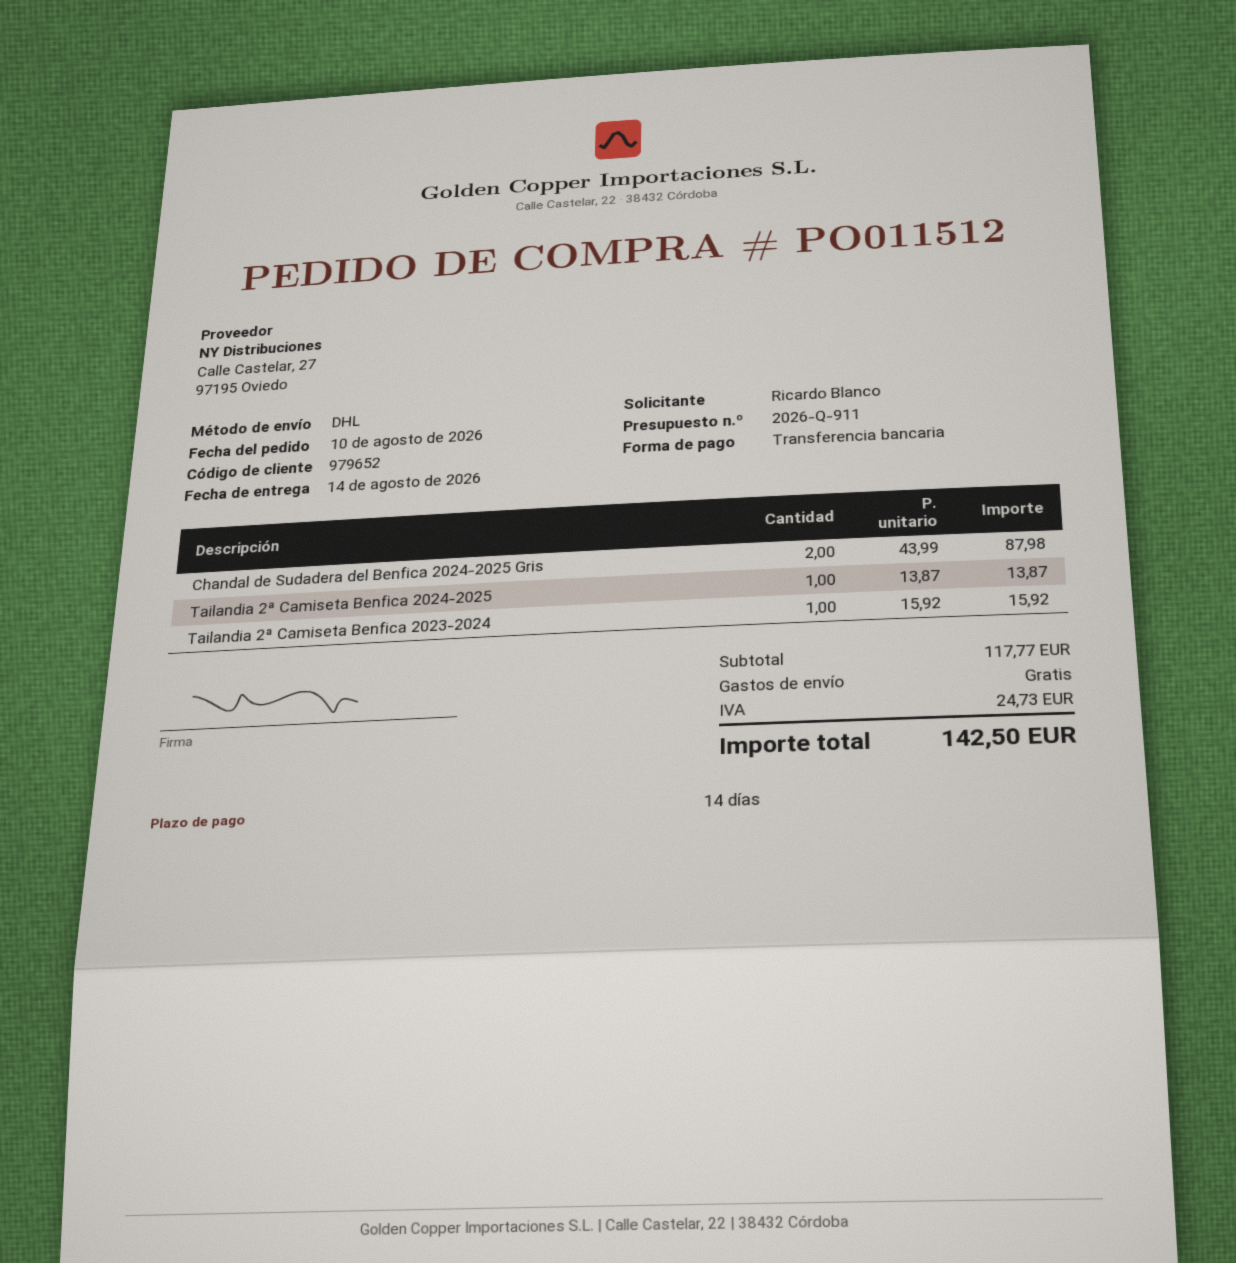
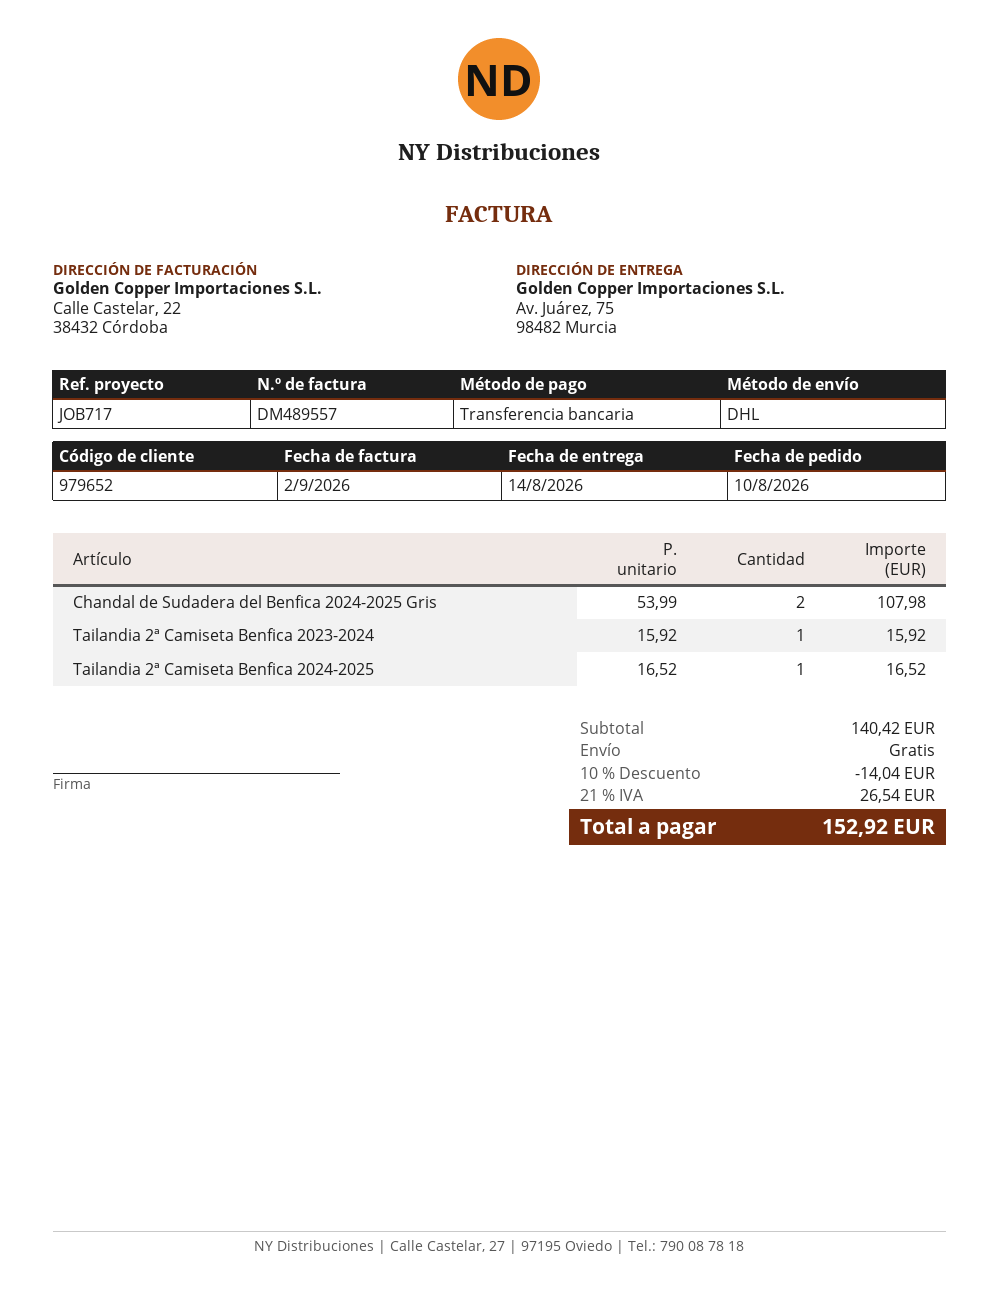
Chandal de Sudadera del Benfica 2024-2025 Gris: 2 x 43.99 = 87.98 -> 2 x 53.99 = 107.98
Tailandia 2ª Camiseta Benfica 2024-2025: 1 x 13.87 = 13.87 -> 1 x 16.52 = 16.52
subtotal: 117.77 -> 140.42
discount: none -> 10% = 14.04
tax: 24.73 -> 26.54
total: 142.50 -> 152.92

